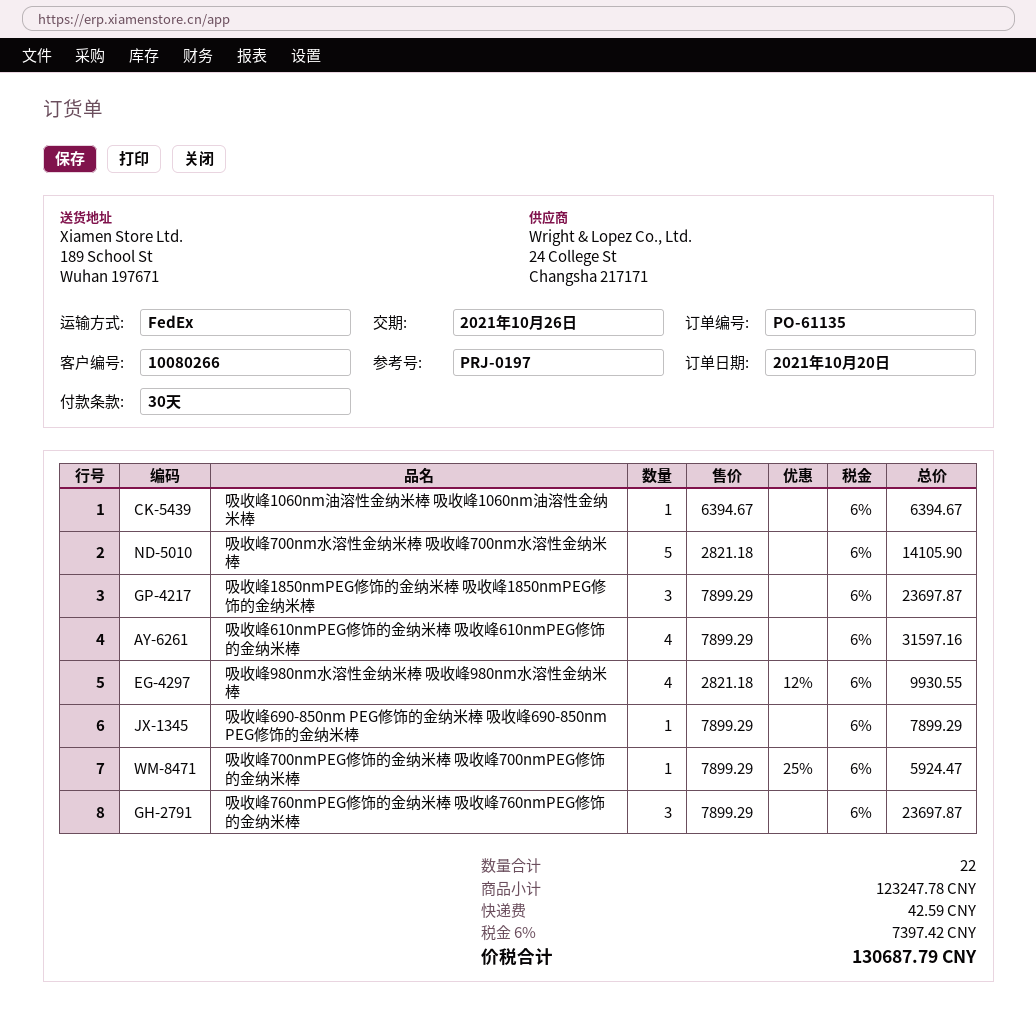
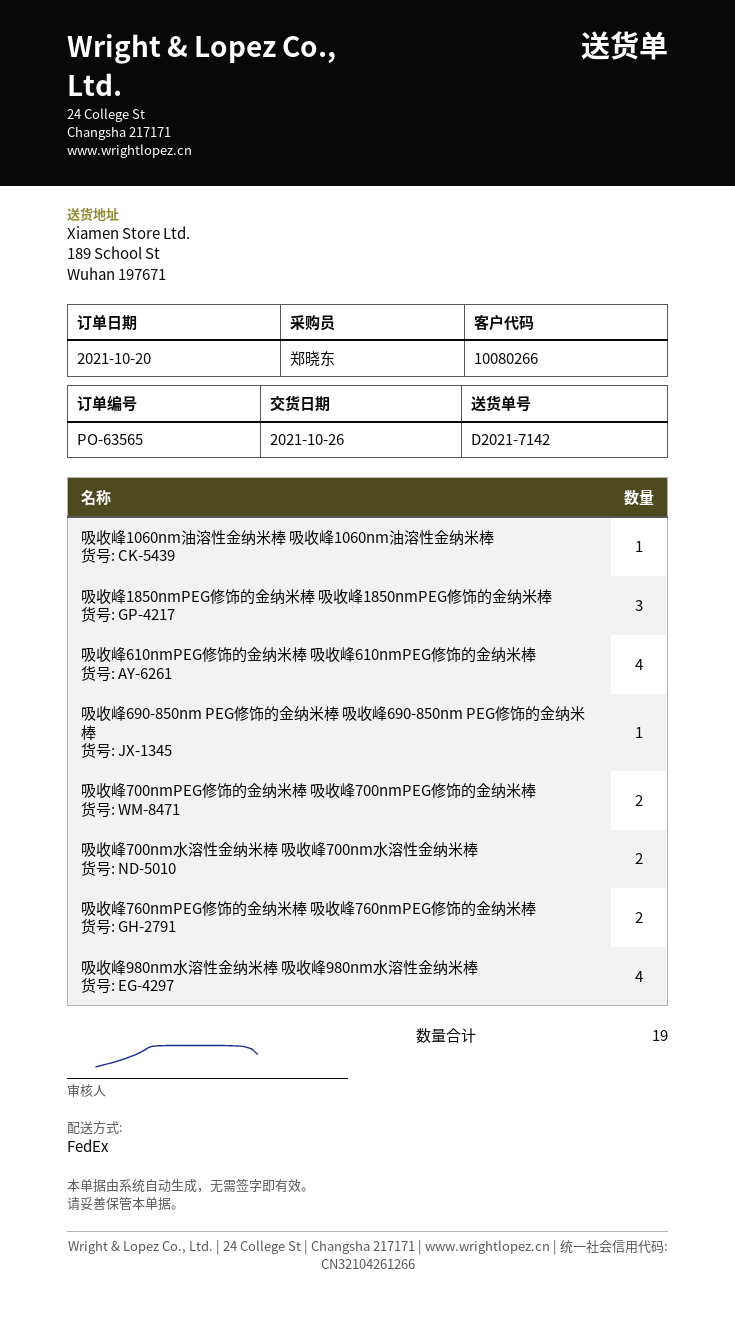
order number: PO-61135 -> PO-63565
吸收峰700nm水溶性金纳米棒 吸收峰700nm水溶性金纳米棒: 5 -> 2
吸收峰700nmPEG修饰的金纳米棒 吸收峰700nmPEG修饰的金纳米棒: 1 -> 2
吸收峰760nmPEG修饰的金纳米棒 吸收峰760nmPEG修饰的金纳米棒: 3 -> 2
total quantity: 22 -> 19

